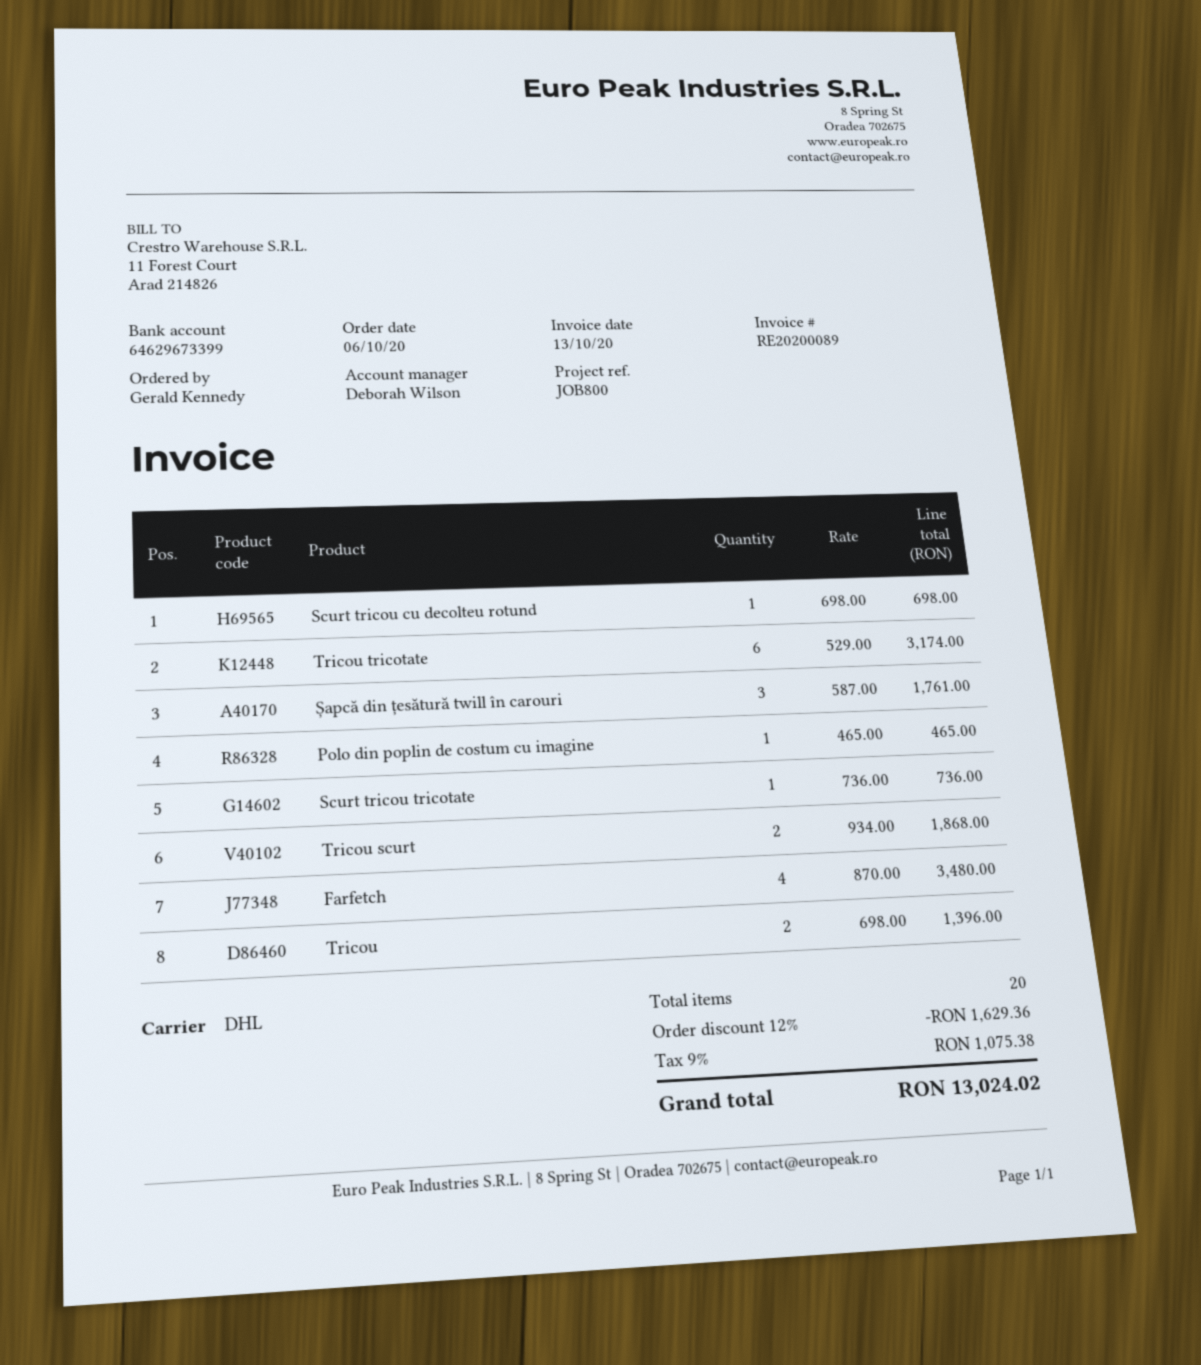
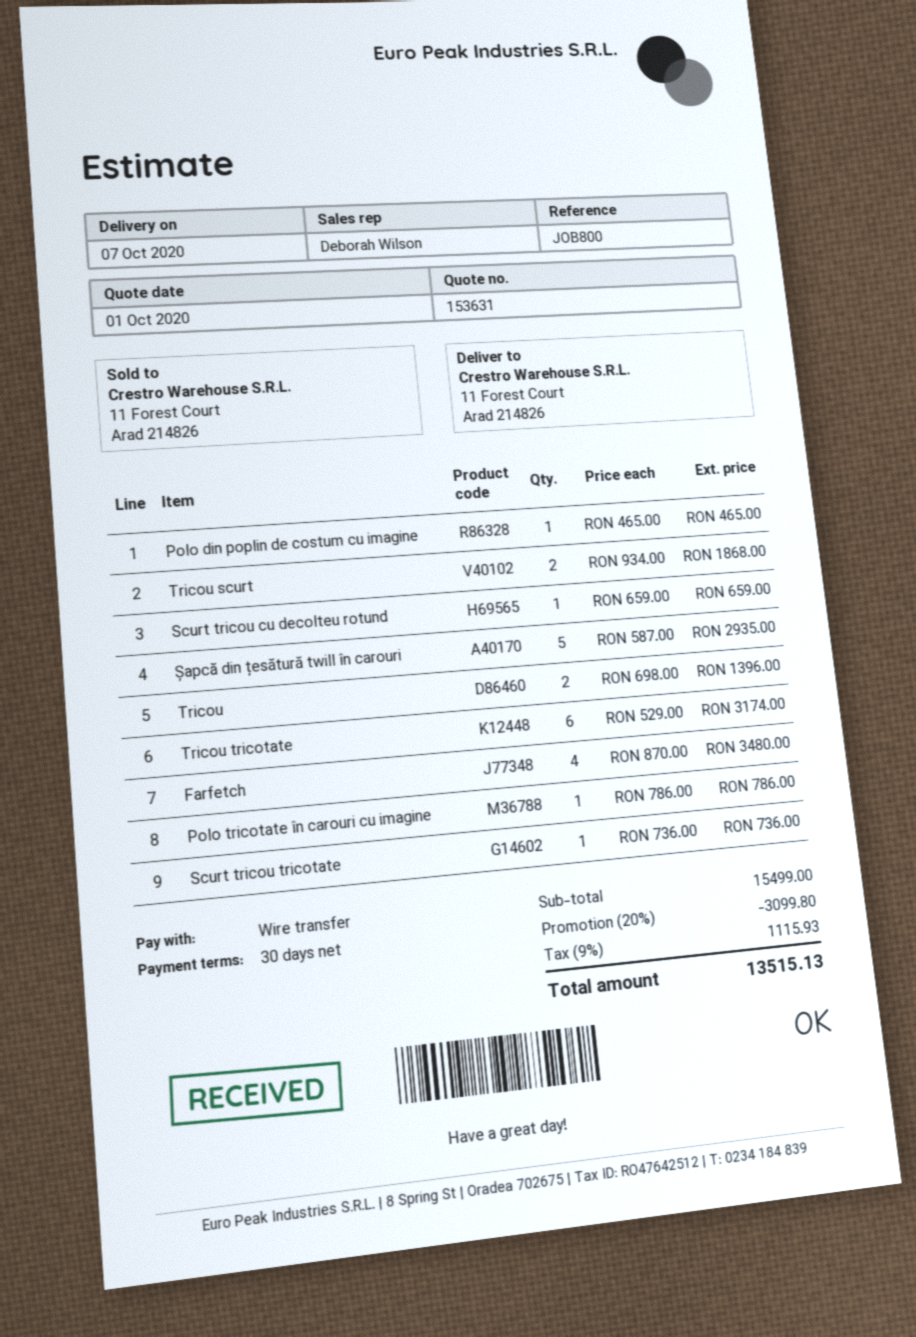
Scurt tricou cu decolteu rotund: 1 x 698.00 = 698.00 -> 1 x 659.00 = 659.00
Șapcă din țesătură twill în carouri: 3 x 587.00 = 1761.00 -> 5 x 587.00 = 2935.00
Polo tricotate în carouri cu imagine: none -> 1 x 786.00 = 786.00
discount: 12% = 1629.36 -> 20% = 3099.80
tax: 9% = 1075.38 -> 9% = 1115.93
total: 13024.02 -> 13515.13

